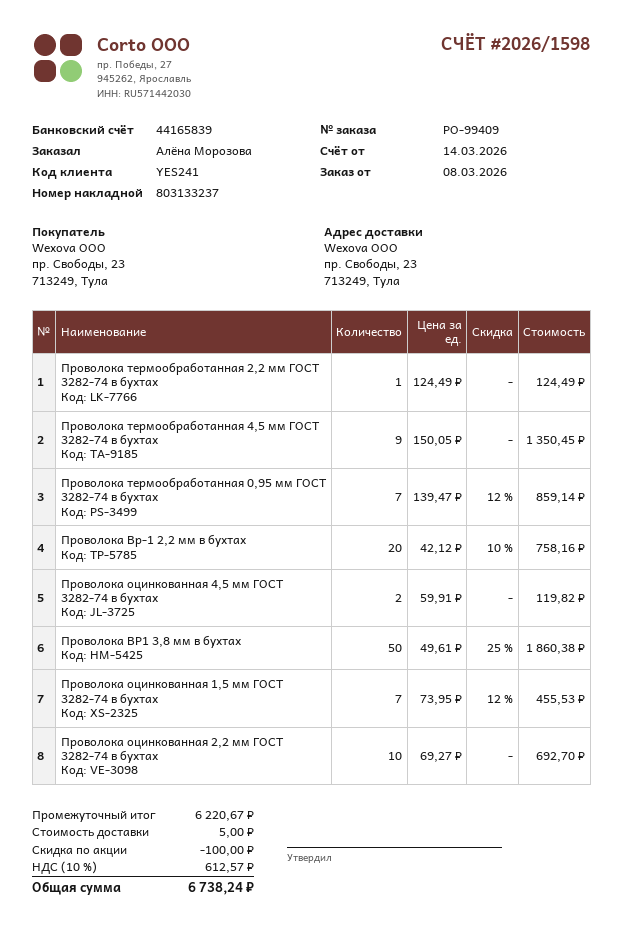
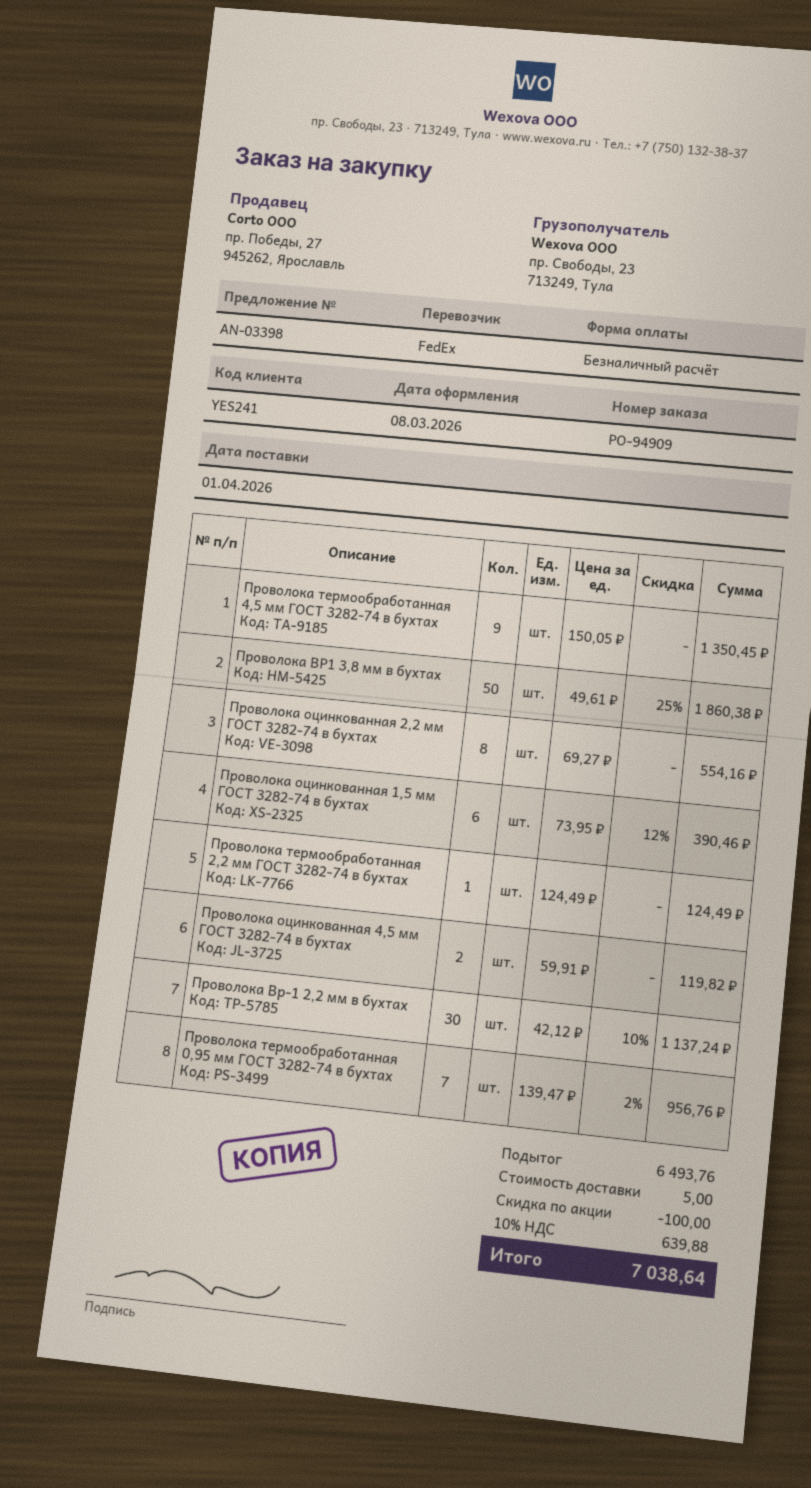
order number: PO-99409 -> PO-94909
Проволока термообработанная 0,95 мм ГОСТ 3282-74 в бухтах: 7 x 139.47 - 12% = 859.14 -> 7 x 139.47 - 2% = 956.76
Проволока Вр-1 2,2 мм в бухтах: 20 x 42.12 - 10% = 758.16 -> 30 x 42.12 - 10% = 1137.24
Проволока оцинкованная 1,5 мм ГОСТ 3282-74 в бухтах: 7 x 73.95 - 12% = 455.53 -> 6 x 73.95 - 12% = 390.46
Проволока оцинкованная 2,2 мм ГОСТ 3282-74 в бухтах: 10 x 69.27 = 692.70 -> 8 x 69.27 = 554.16
subtotal: 6220.67 -> 6493.76
tax: 10% = 612.57 -> 10% = 639.88
total: 6738.24 -> 7038.64

